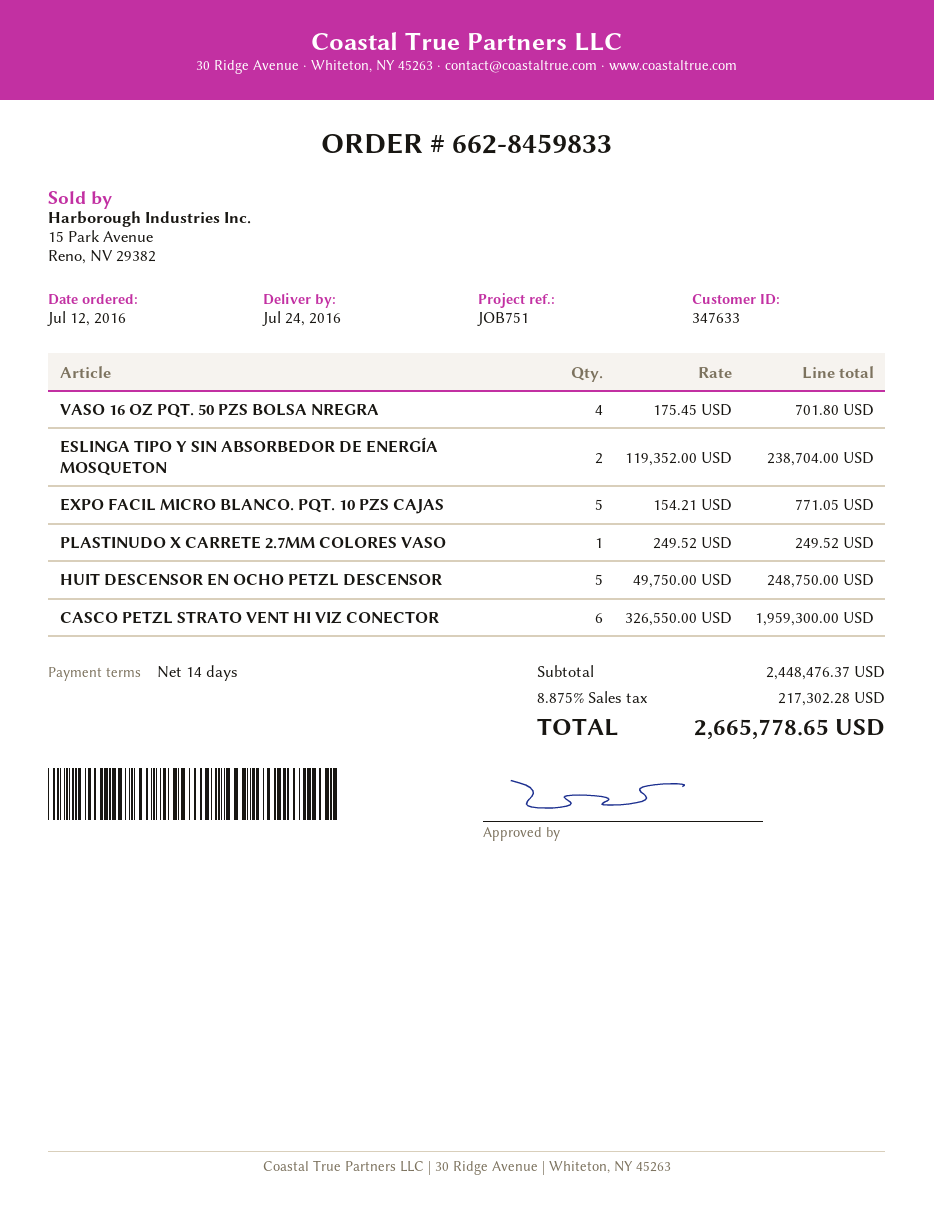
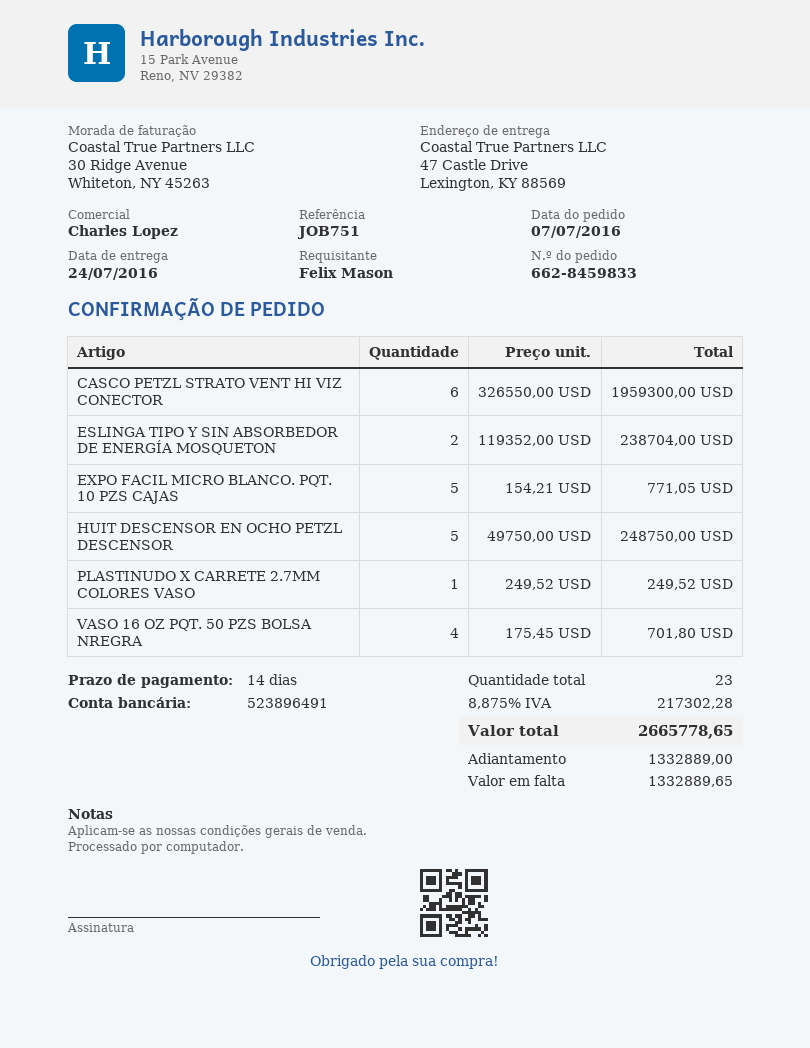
order date: 2016-07-12 -> 2016-07-07

